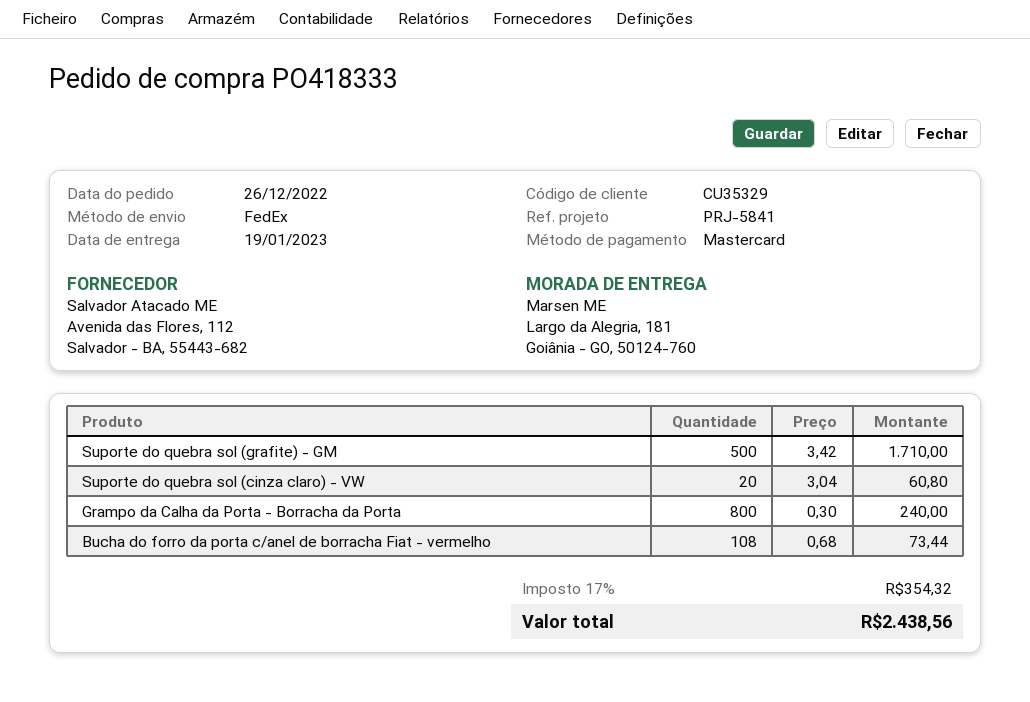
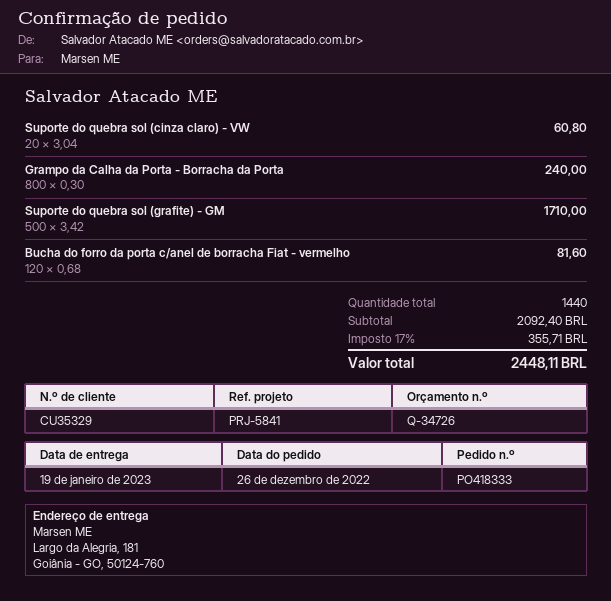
Bucha do forro da porta c/anel de borracha Fiat - vermelho: 108 x 0.68 = 73.44 -> 120 x 0.68 = 81.60
tax: 17% = 354.32 -> 17% = 355.71
total: 2438.56 -> 2448.11

